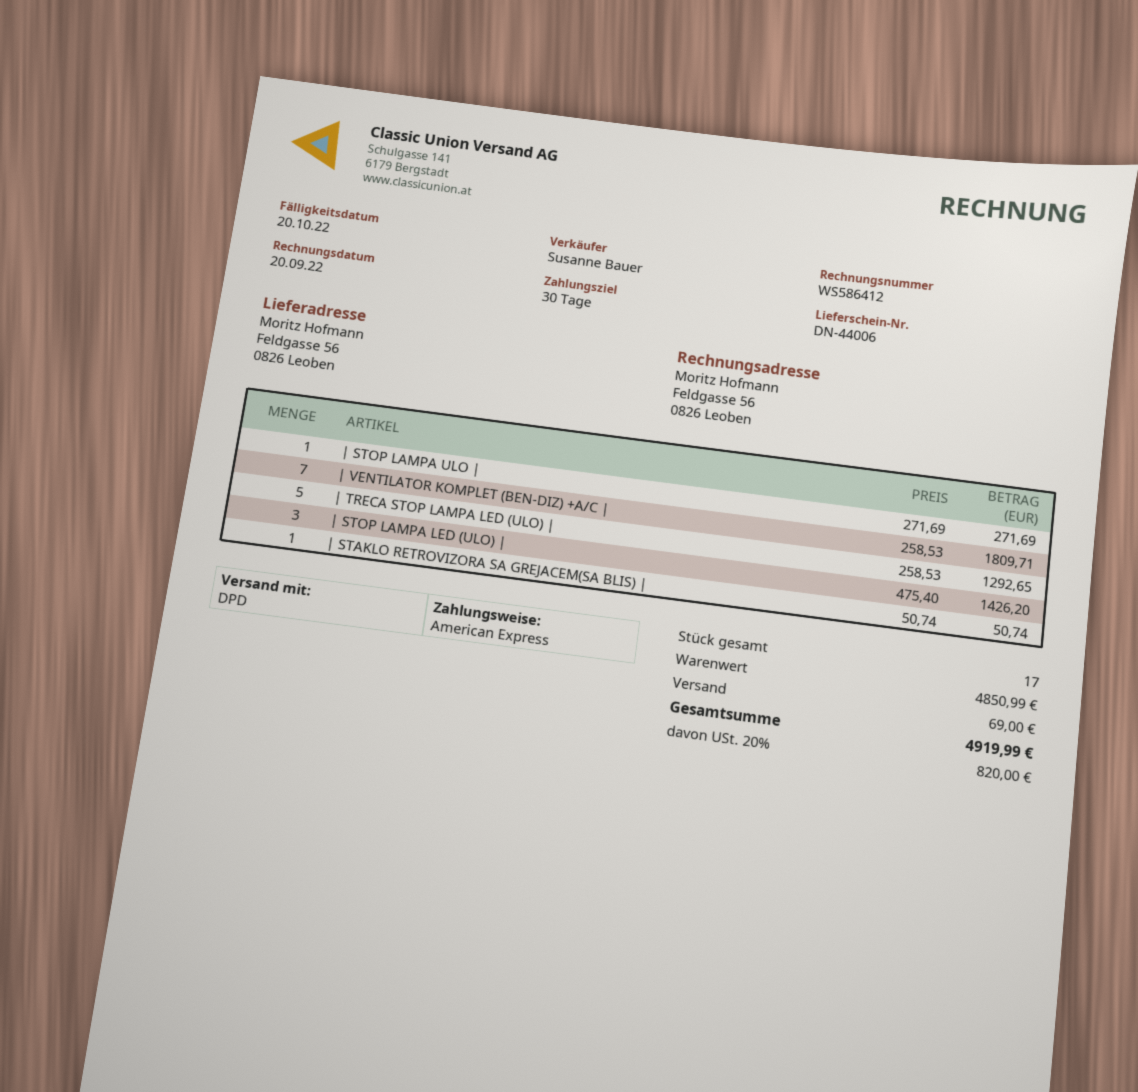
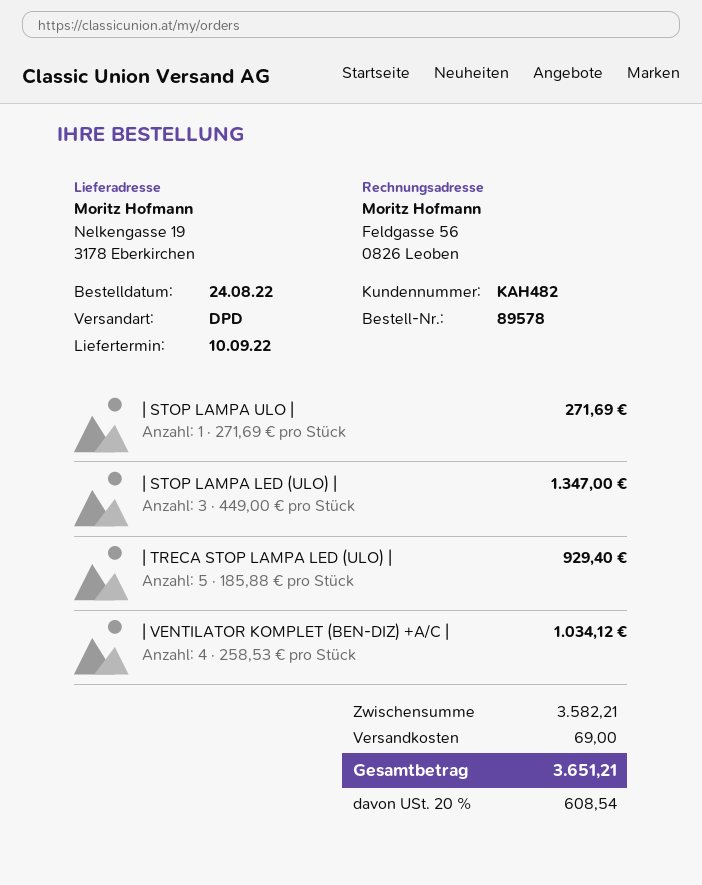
ship to: Feldgasse 56, 0826 Leoben -> Nelkengasse 19, 3178 Eberkirchen
| VENTILATOR KOMPLET (BEN-DIZ) +A/C |: 7 x 258.53 = 1809.71 -> 4 x 258.53 = 1034.12
| TRECA STOP LAMPA LED (ULO) |: 5 x 258.53 = 1292.65 -> 5 x 185.88 = 929.40
| STOP LAMPA LED (ULO) |: 3 x 475.40 = 1426.20 -> 3 x 449.00 = 1347.00
| STAKLO RETROVIZORA SA GREJACEM(SA BLIS) |: 1 x 50.74 = 50.74 -> none
subtotal: 4850.99 -> 3582.21
tax: 20% = 820.00 -> 20% = 608.54
total: 4919.99 -> 3651.21

